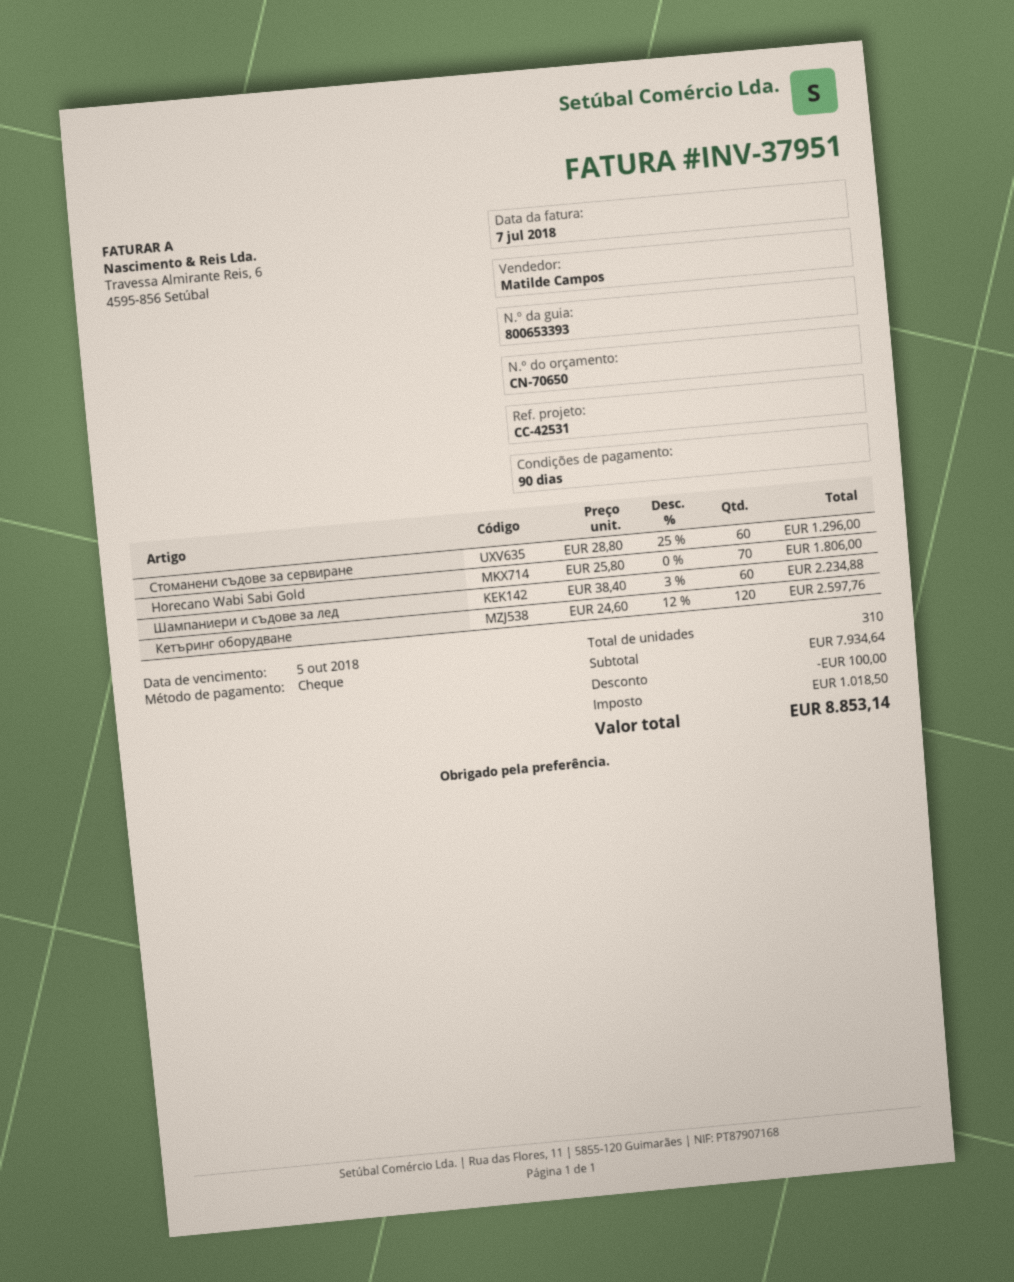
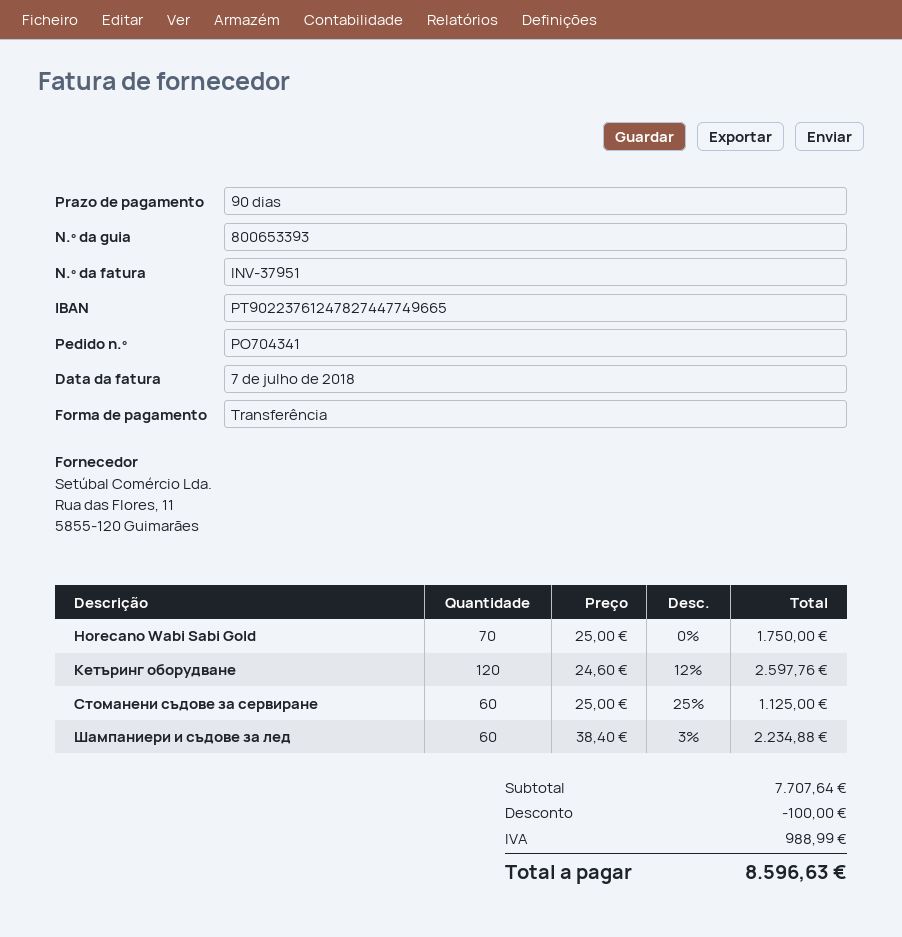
payment method: cheque -> bank transfer
Стоманени съдове за сервиране: 60 x 28.80 - 25% = 1296.00 -> 60 x 25.00 - 25% = 1125.00
Horecano Wabi Sabi Gold: 70 x 25.80 = 1806.00 -> 70 x 25.00 = 1750.00
subtotal: 7934.64 -> 7707.64
tax: 1018.50 -> 988.99
total: 8853.14 -> 8596.63

